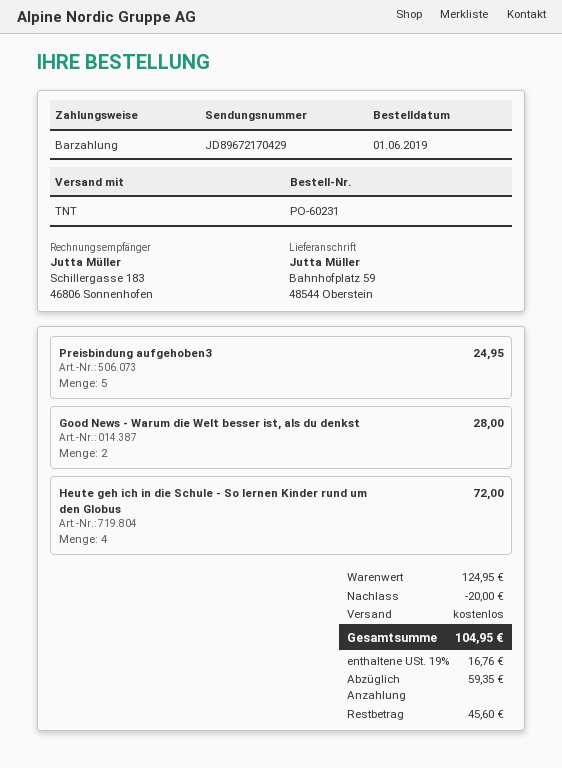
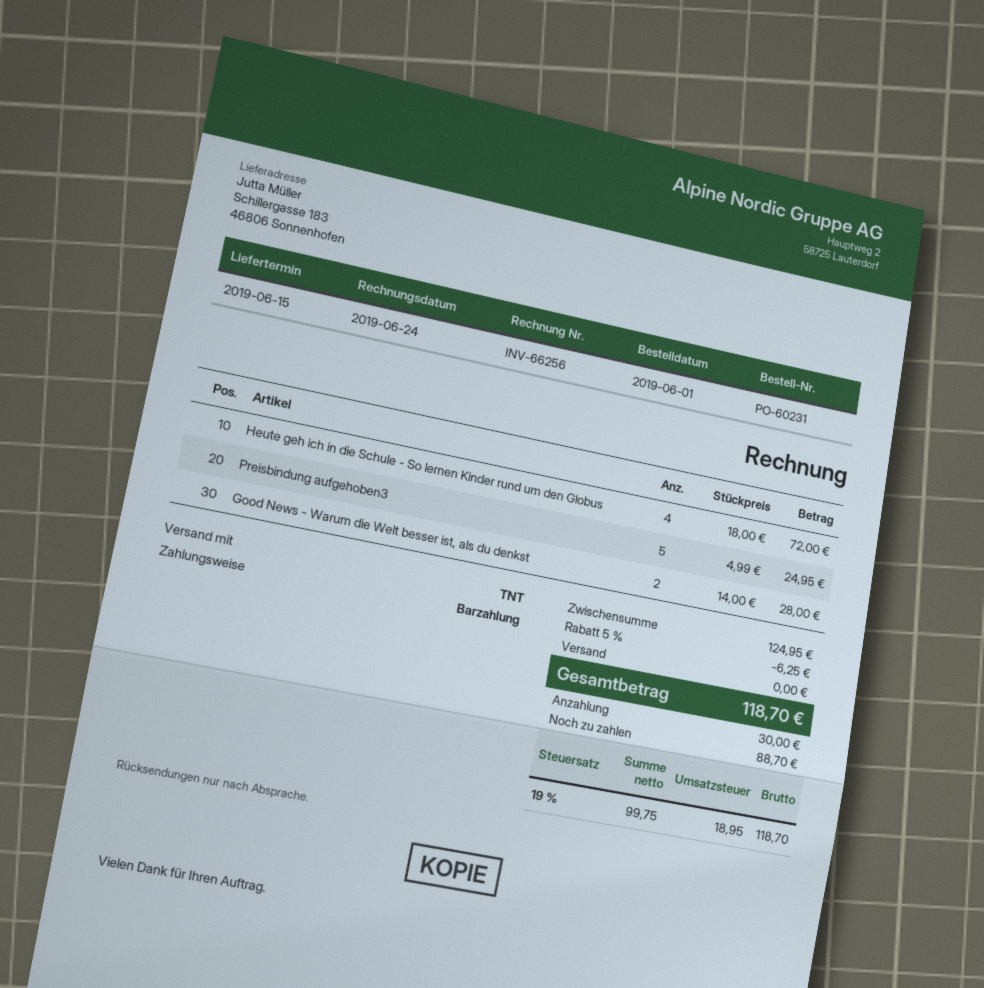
ship to: Bahnhofplatz 59, 48544 Oberstein -> Schillergasse 183, 46806 Sonnenhofen
discount: 20.00 -> 6.25
tax: 19% = 16.76 -> 19% = 18.95
total: 104.95 -> 118.70
deposit: 59.35 -> 30.00
balance: 45.60 -> 88.70

